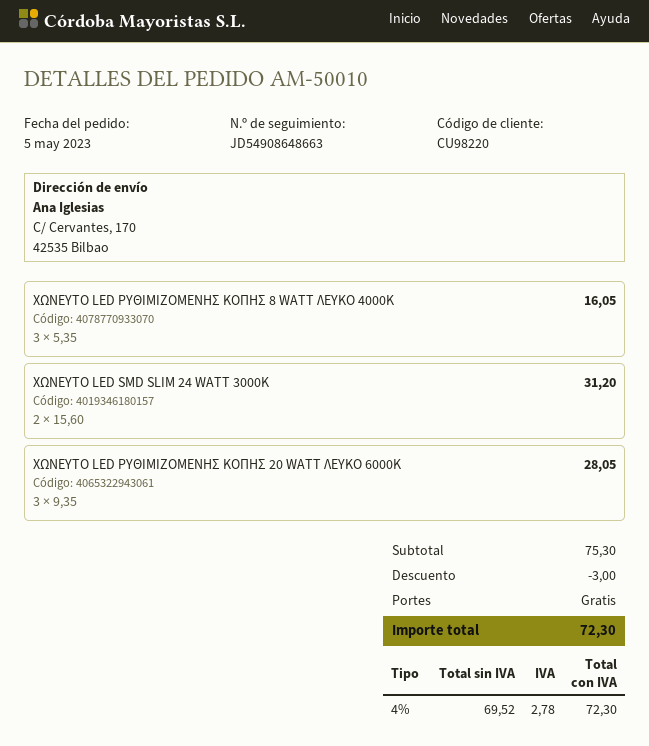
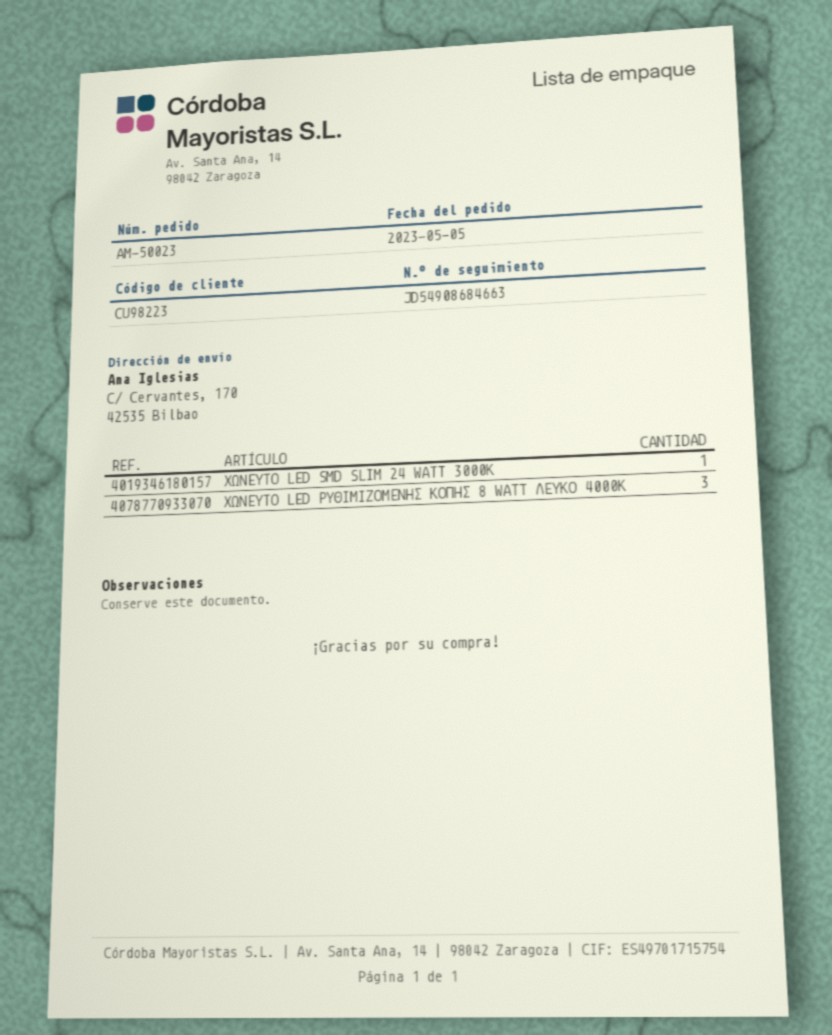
order number: AM-50010 -> AM-50023
customer number: CU98220 -> CU98223
tracking number: JD54908648663 -> JD54908684663
ΧΩΝΕΥΤΟ LED SMD SLIM 24 WATT 3000Κ: 2 -> 1
ΧΩΝΕΥΤΟ LED ΡΥΘΙΜΙΖΟΜΕΝΗΣ ΚΟΠΗΣ 20 WATT ΛΕΥΚΟ 6000Κ: 3 -> none

